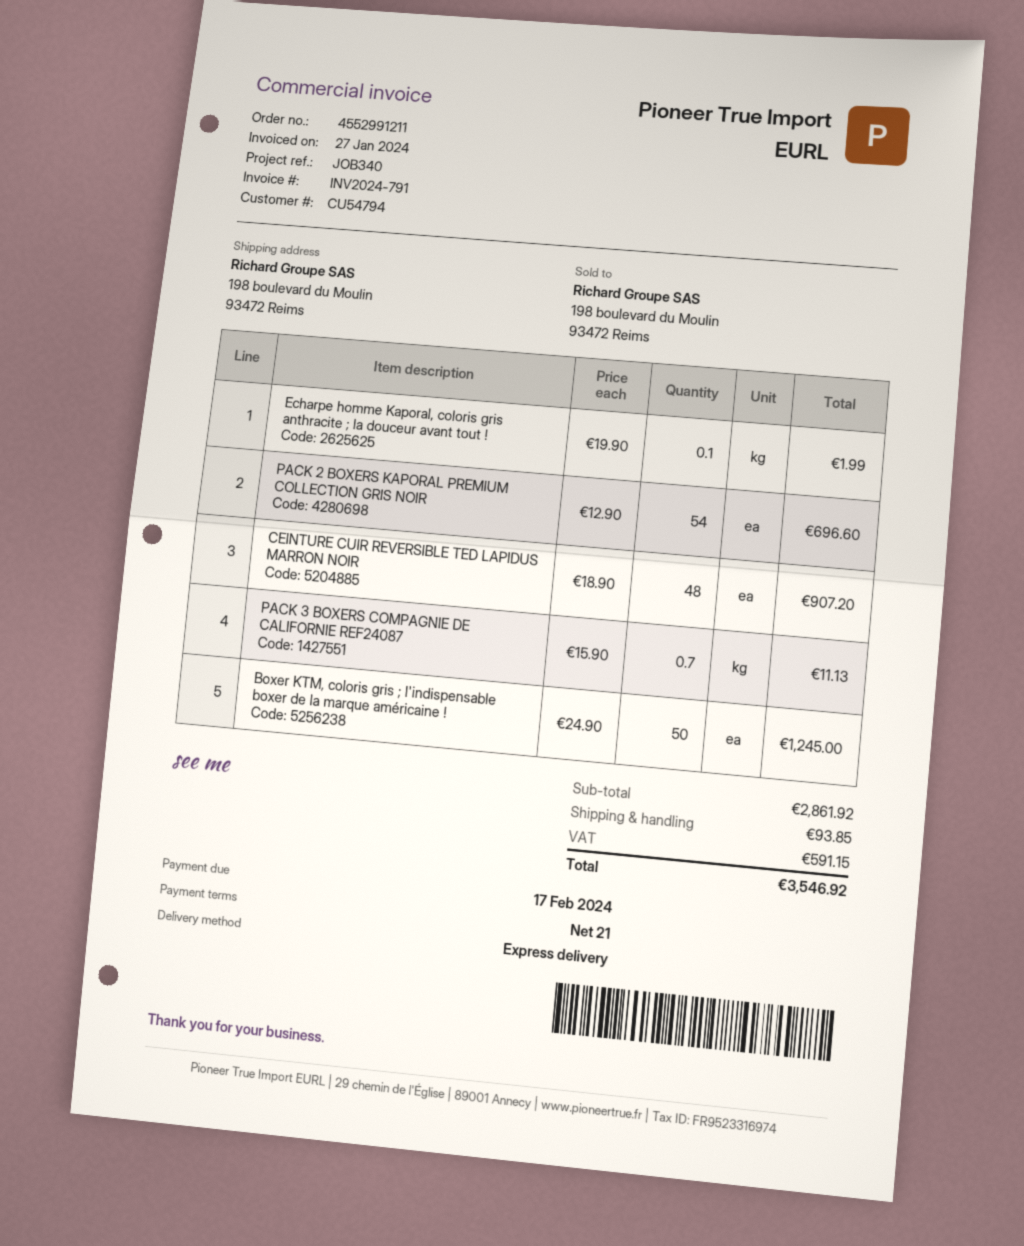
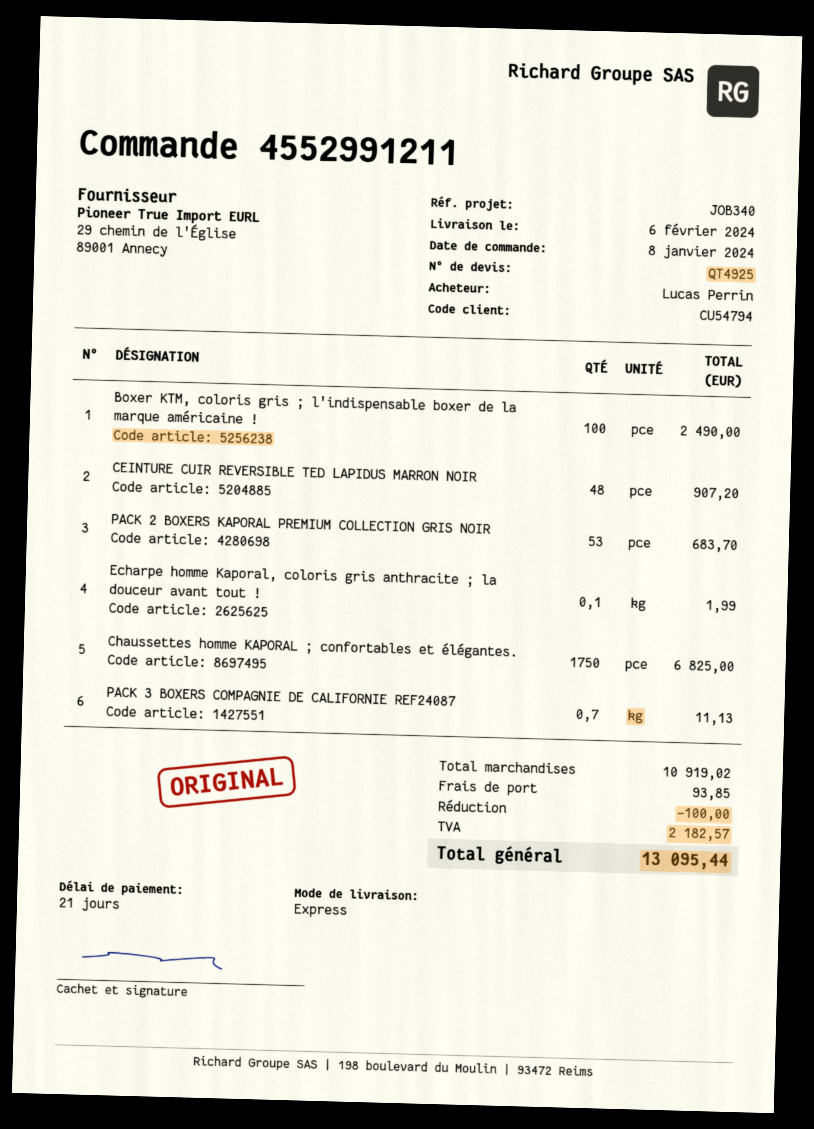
PACK 2 BOXERS KAPORAL PREMIUM COLLECTION GRIS NOIR: 54 for 696.60 -> 53 for 683.70
Boxer KTM, coloris gris ; l'indispensable boxer de la marque américaine !: 50 for 1245.00 -> 100 for 2490.00
Chaussettes homme KAPORAL ; confortables et élégantes.: none -> 1750 for 6825.00
subtotal: 2861.92 -> 10919.02
discount: none -> 100.00
tax: 591.15 -> 2182.57
total: 3546.92 -> 13095.44

